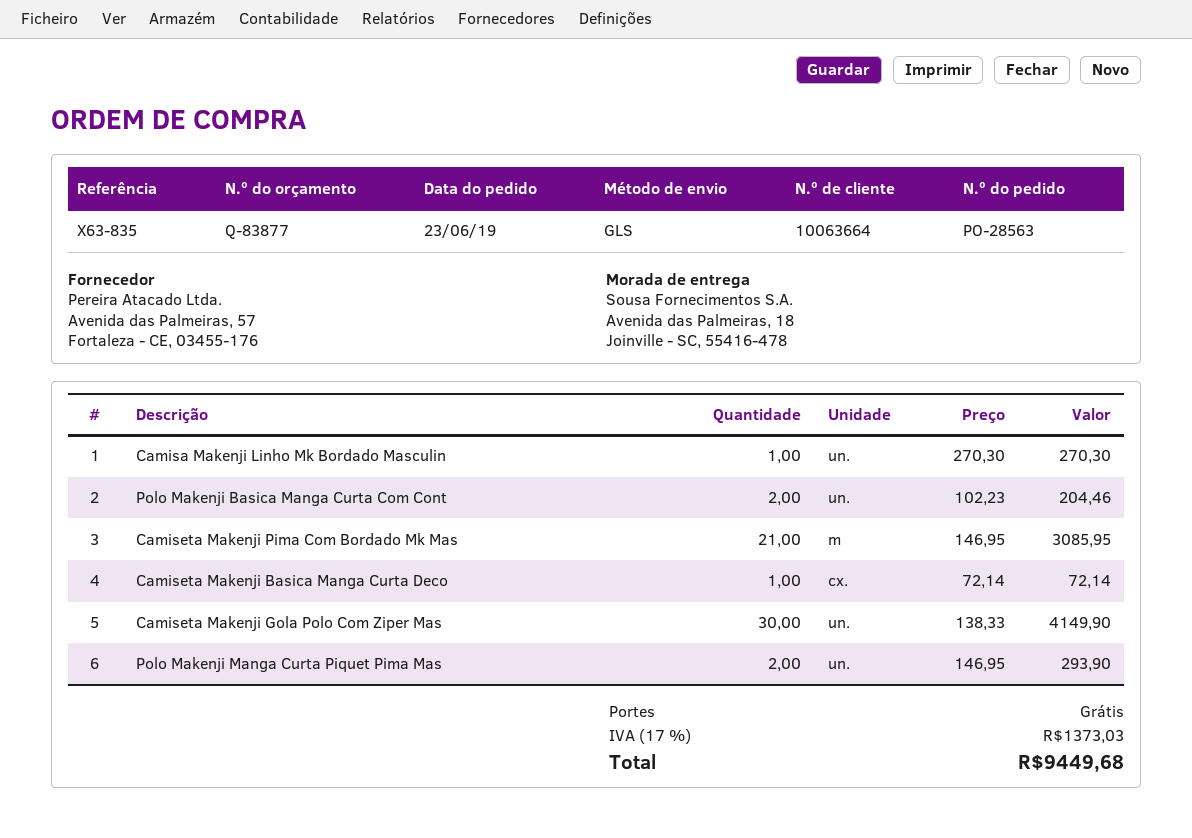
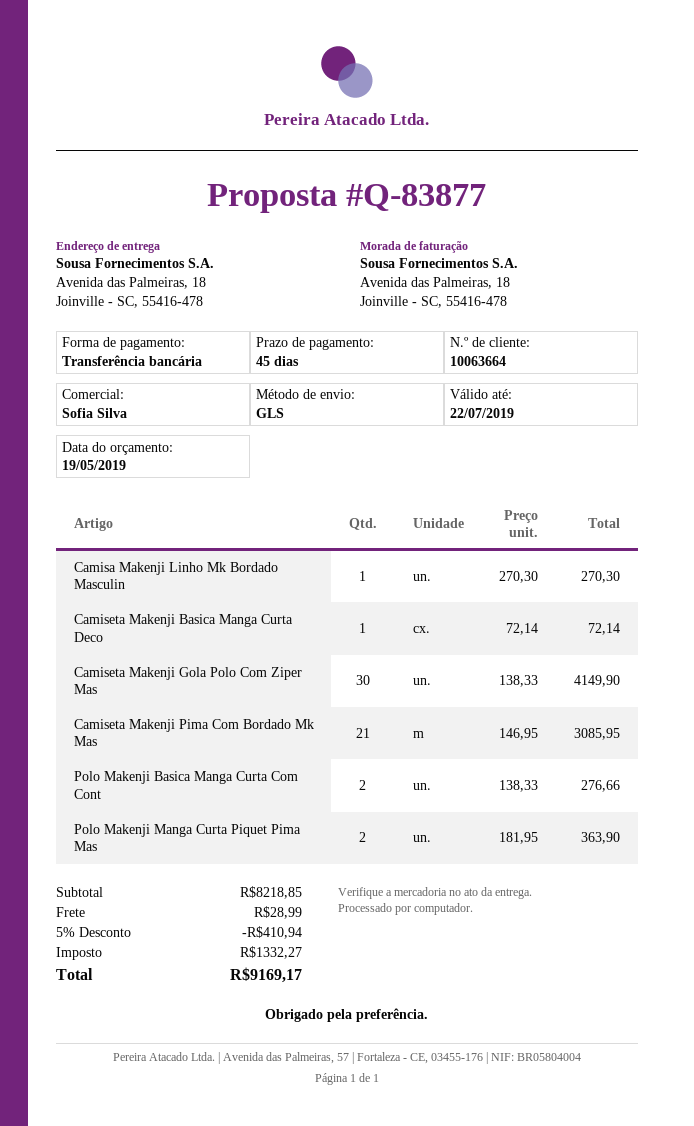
Polo Makenji Basica Manga Curta Com Cont: 2 x 102.23 = 204.46 -> 2 x 138.33 = 276.66
Polo Makenji Manga Curta Piquet Pima Mas: 2 x 146.95 = 293.90 -> 2 x 181.95 = 363.90
discount: none -> 5% = 410.94
shipping: 0.00 -> 28.99
tax: 1373.03 -> 1332.27
total: 9449.68 -> 9169.17

